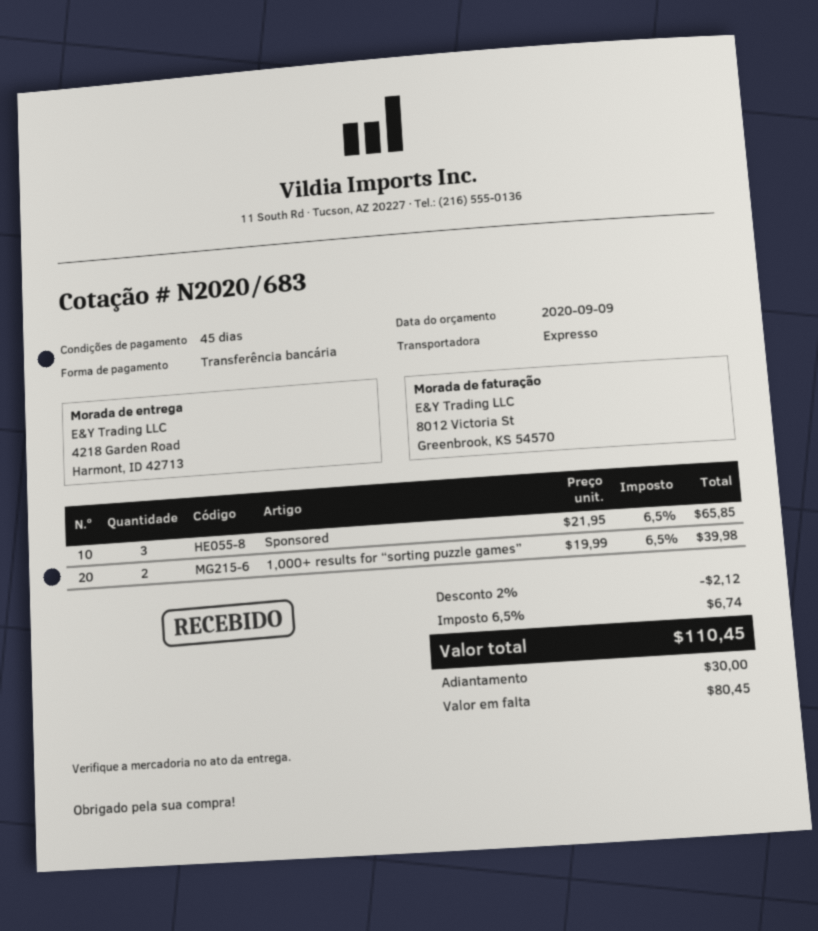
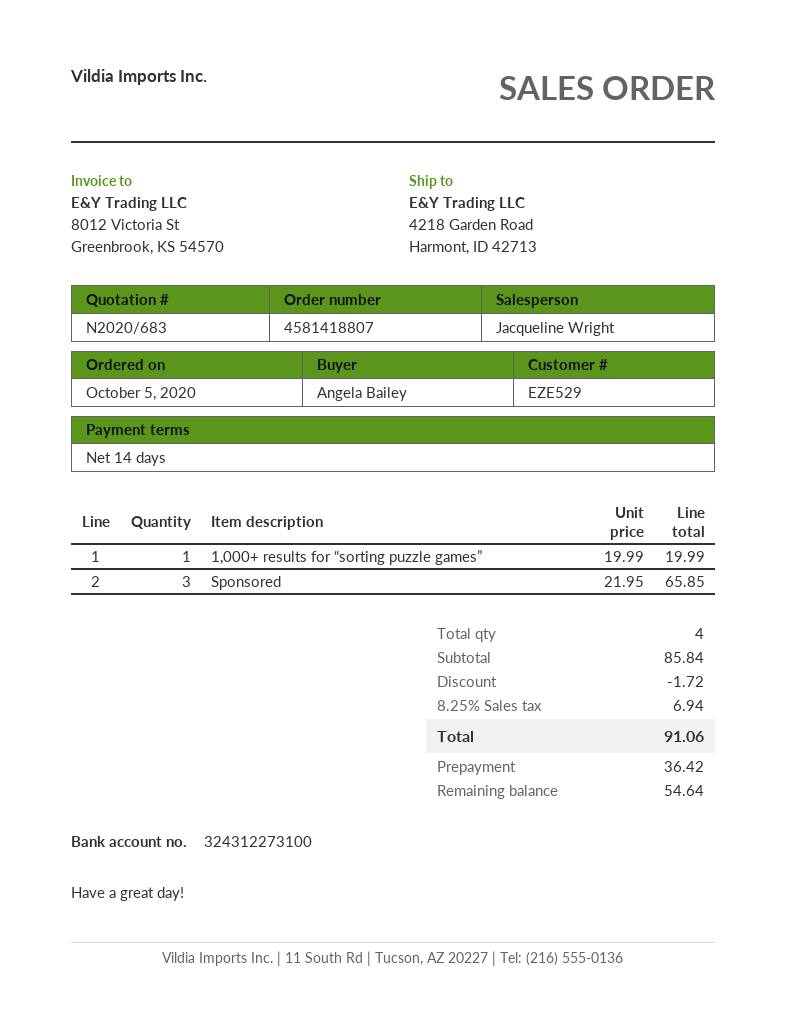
payment terms: 45 days -> 14 days
1,000+ results for “sorting puzzle games”: 2 x 19.99 = 39.98 -> 1 x 19.99 = 19.99
discount: 2.12 -> 1.72
tax: 6.5% = 6.74 -> 8.25% = 6.94
total: 110.45 -> 91.06
deposit: 30.00 -> 36.42
balance: 80.45 -> 54.64

